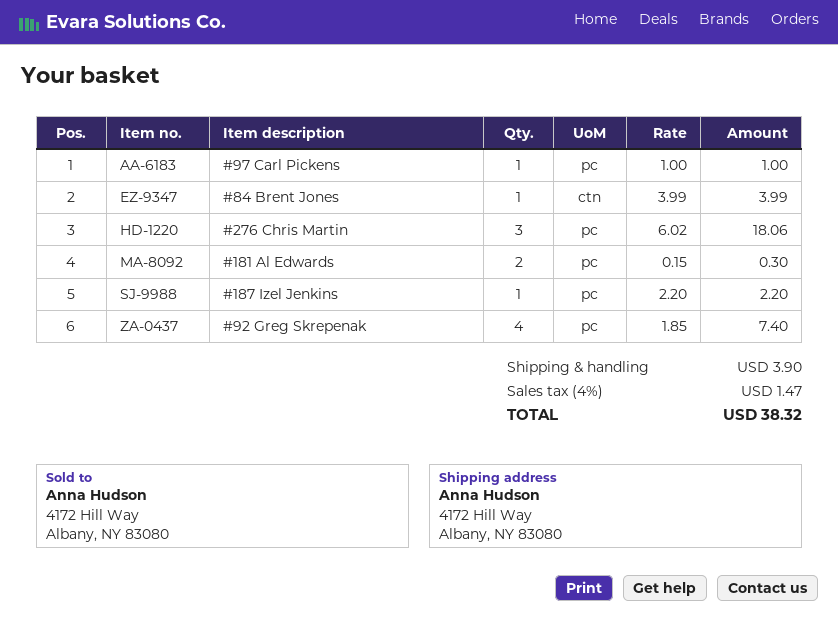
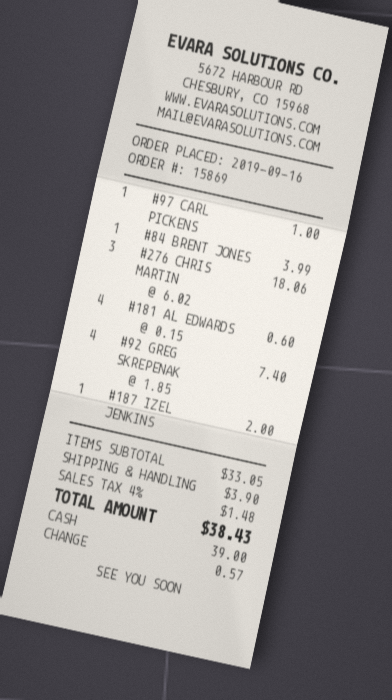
#181 Al Edwards: 2 x 0.15 = 0.30 -> 4 x 0.15 = 0.60
#187 Izel Jenkins: 1 x 2.20 = 2.20 -> 1 x 2.00 = 2.00
tax: 4% = 1.47 -> 4% = 1.48
total: 38.32 -> 38.43

